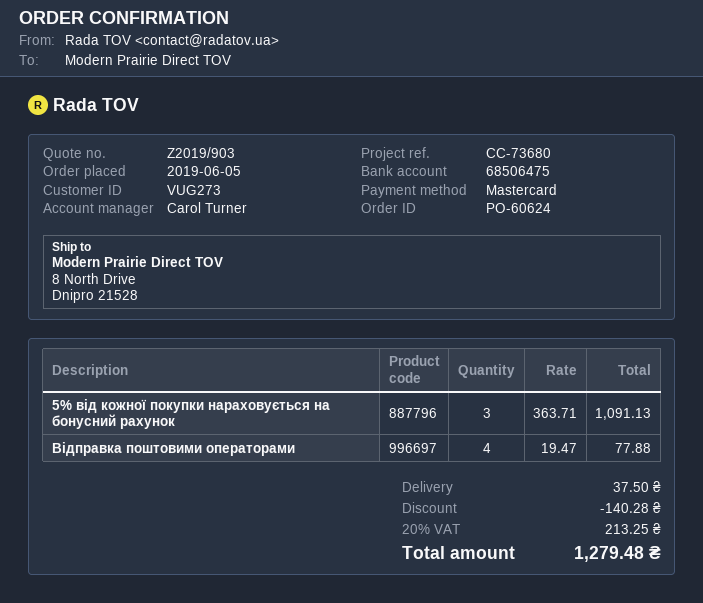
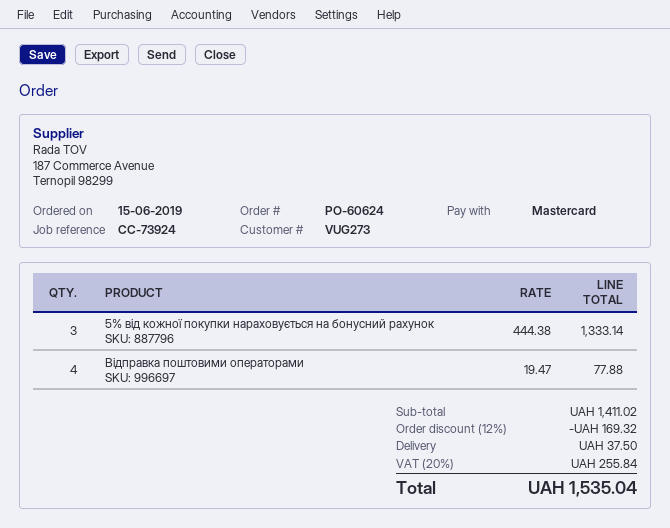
order date: 2019-06-05 -> 2019-06-15
reference: CC-73680 -> CC-73924
5% від кожної покупки нараховується на бонусний рахунок: 3 x 363.71 = 1091.13 -> 3 x 444.38 = 1333.14
discount: 140.28 -> 169.32
tax: 20% = 213.25 -> 20% = 255.84
total: 1279.48 -> 1535.04

